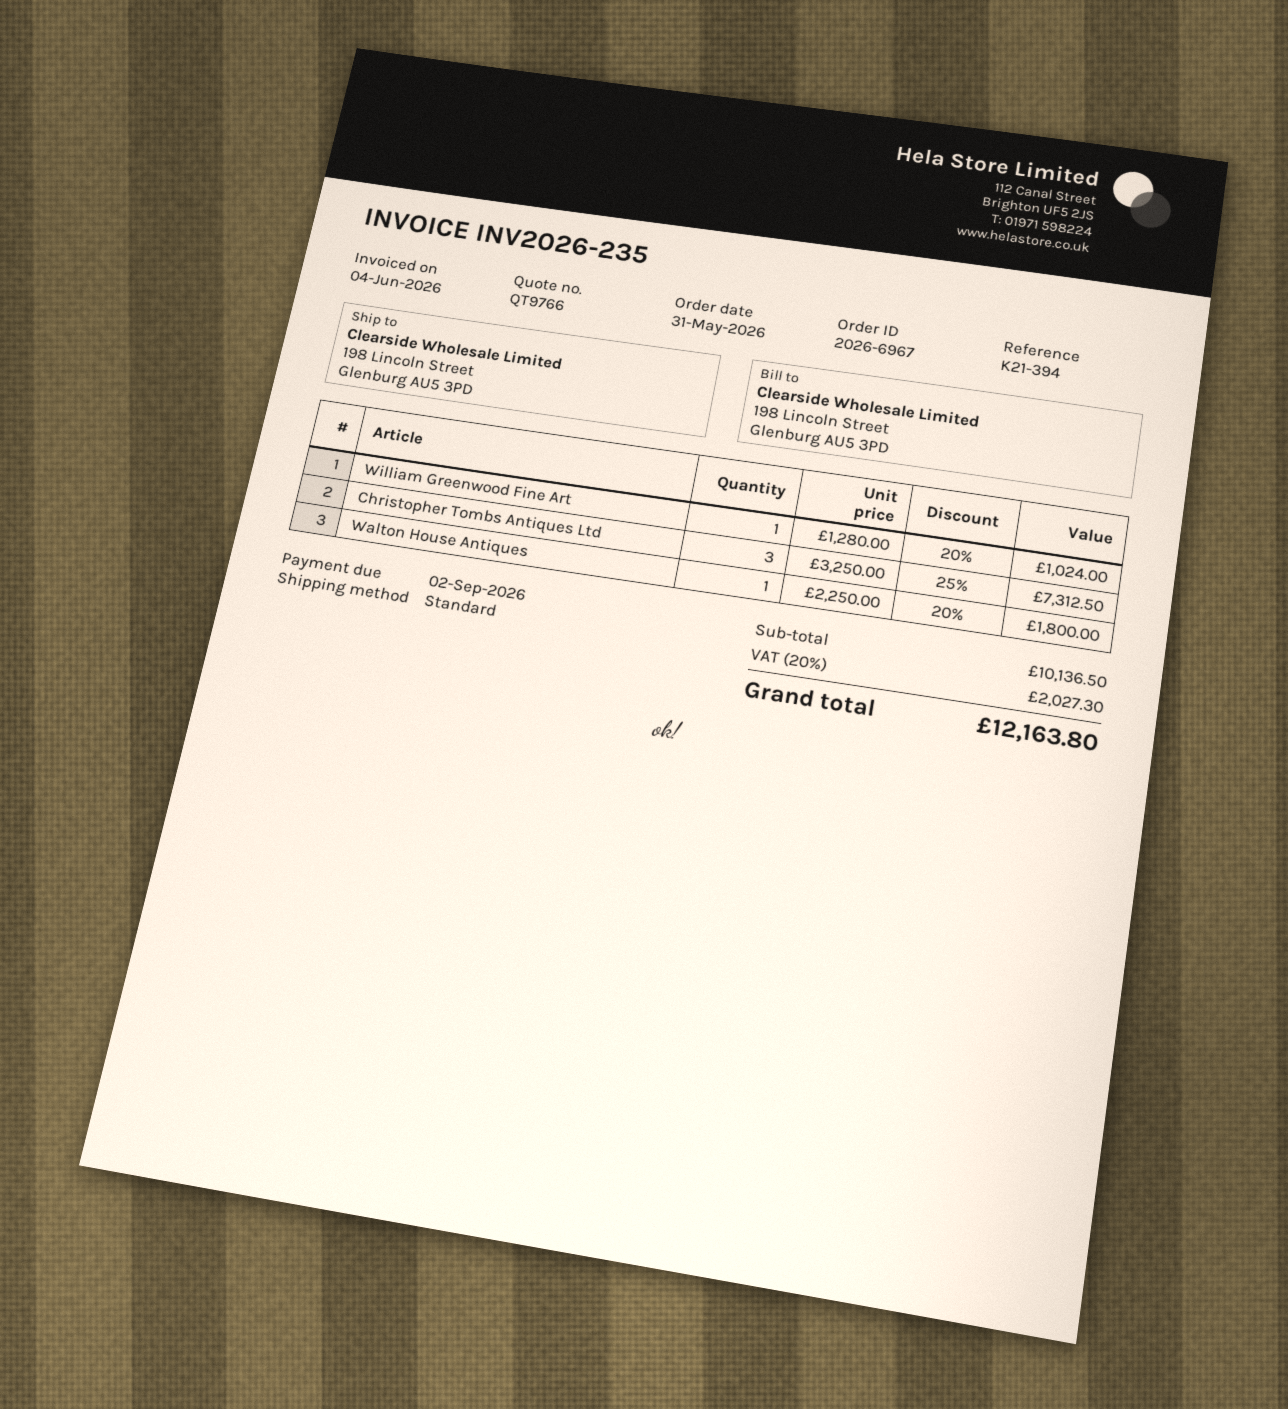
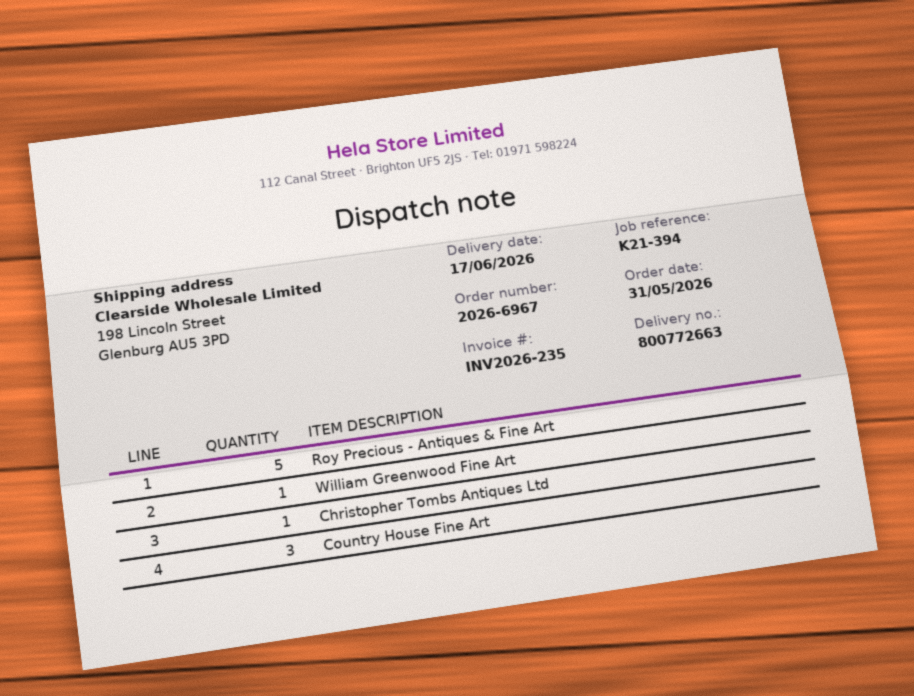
Christopher Tombs Antiques Ltd: 3 -> 1
Walton House Antiques: 1 -> none
Roy Precious - Antiques & Fine Art: none -> 5
Country House Fine Art: none -> 3

